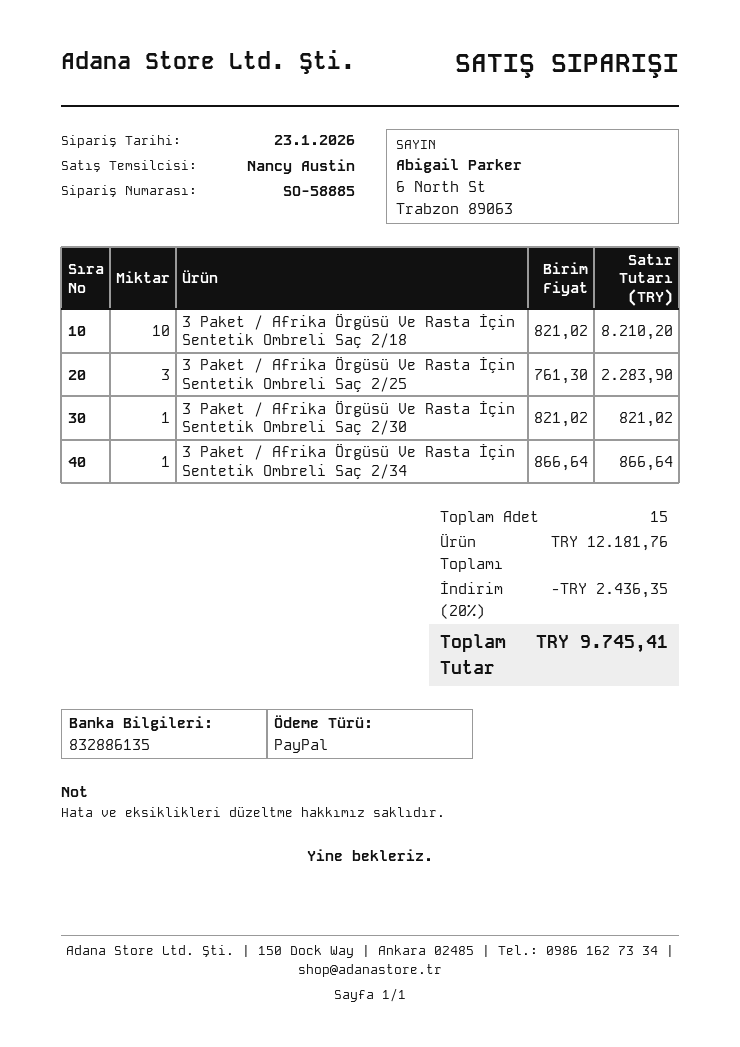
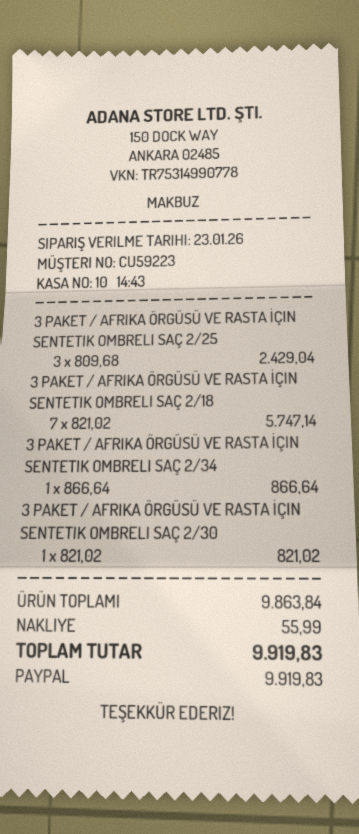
3 Paket / Afrika Örgüsü Ve Rasta İçin Sentetik Ombreli Saç 2/18: 10 x 821.02 = 8210.20 -> 7 x 821.02 = 5747.14
3 Paket / Afrika Örgüsü Ve Rasta İçin Sentetik Ombreli Saç 2/25: 3 x 761.30 = 2283.90 -> 3 x 809.68 = 2429.04
subtotal: 12181.76 -> 9863.84
discount: 20% = 2436.35 -> none
shipping: none -> 55.99
total: 9745.41 -> 9919.83

